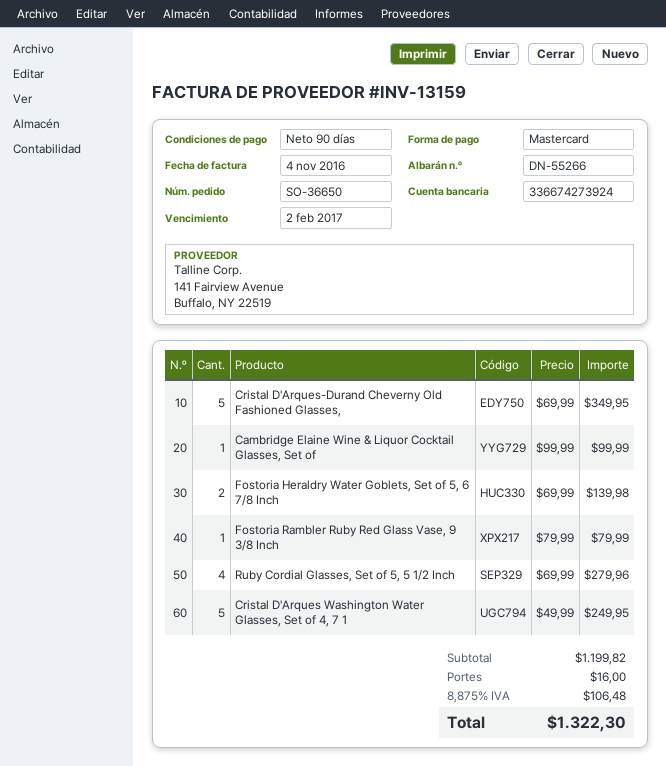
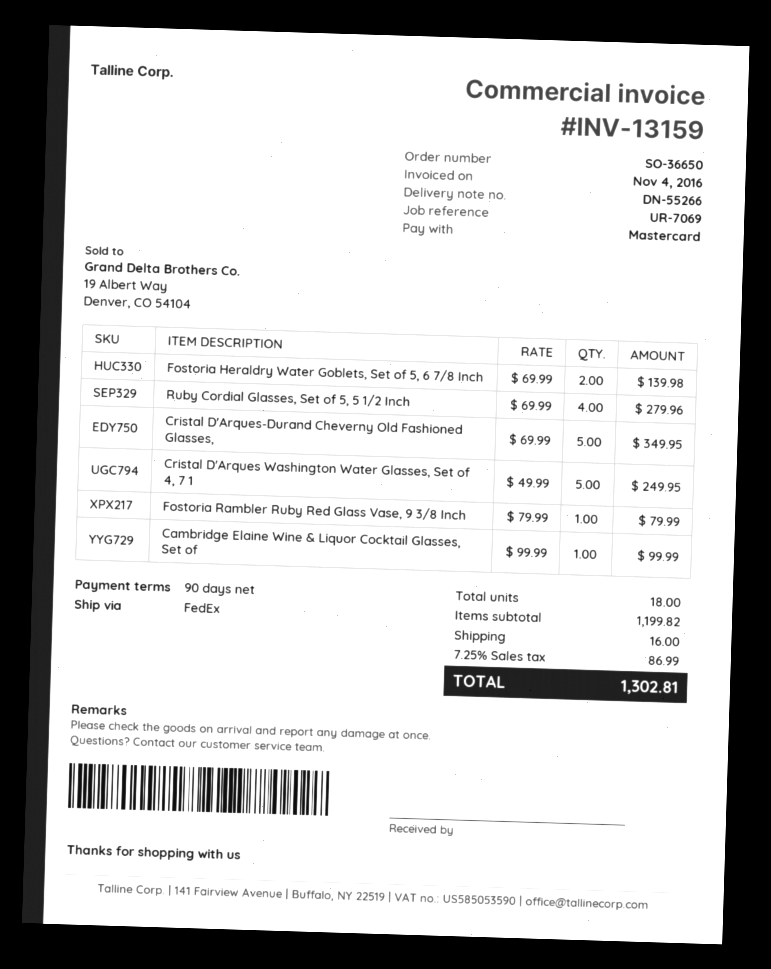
tax: 8.875% = 106.48 -> 7.25% = 86.99
total: 1322.30 -> 1302.81

